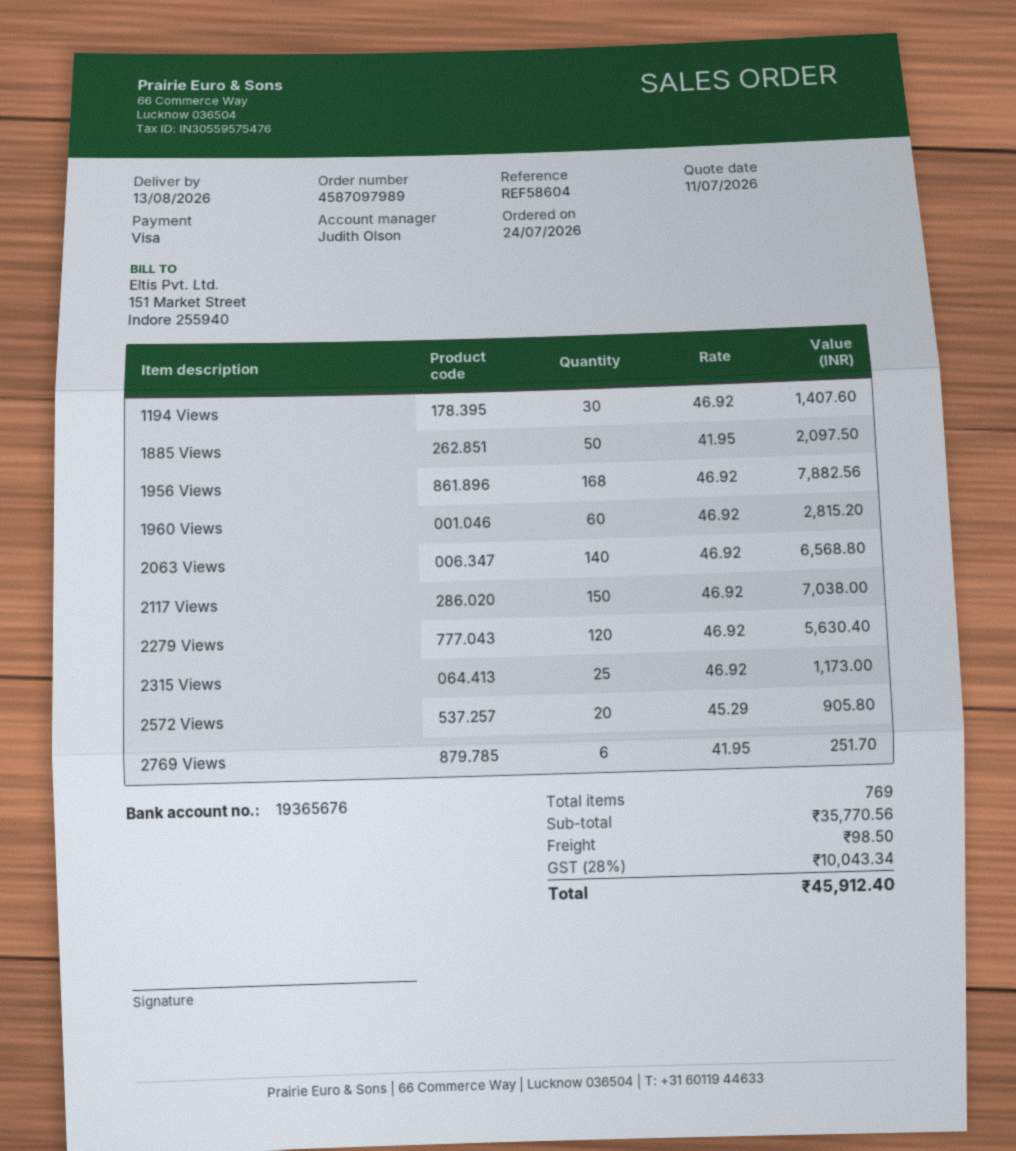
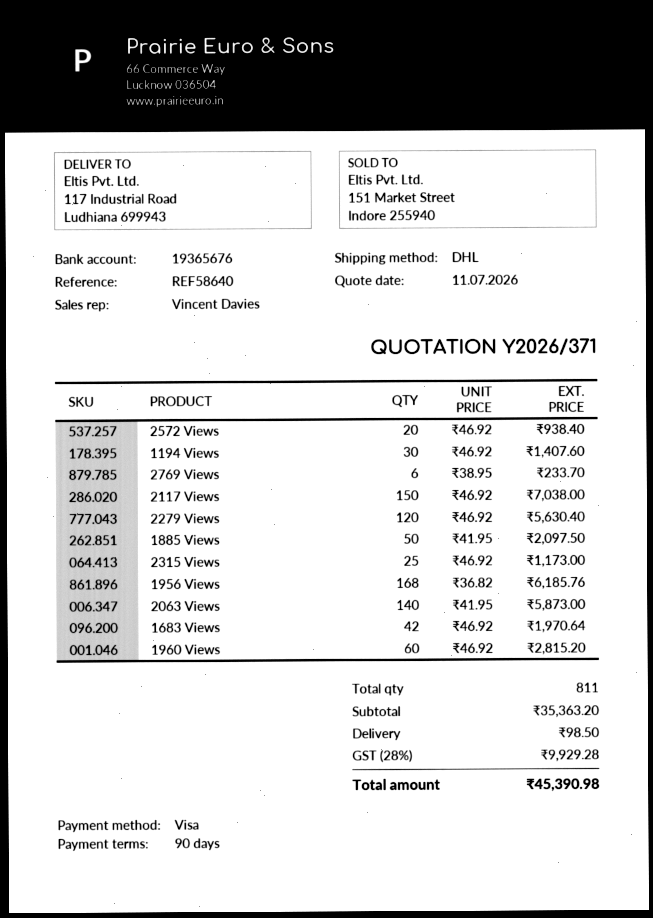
reference: REF58604 -> REF58640
sales rep: Judith Olson -> Vincent Davies
1956 Views: 168 x 46.92 = 7882.56 -> 168 x 36.82 = 6185.76
2063 Views: 140 x 46.92 = 6568.80 -> 140 x 41.95 = 5873.00
2572 Views: 20 x 45.29 = 905.80 -> 20 x 46.92 = 938.40
2769 Views: 6 x 41.95 = 251.70 -> 6 x 38.95 = 233.70
1683 Views: none -> 42 x 46.92 = 1970.64
total quantity: 769 -> 811
subtotal: 35770.56 -> 35363.20
tax: 28% = 10043.34 -> 28% = 9929.28
total: 45912.40 -> 45390.98

